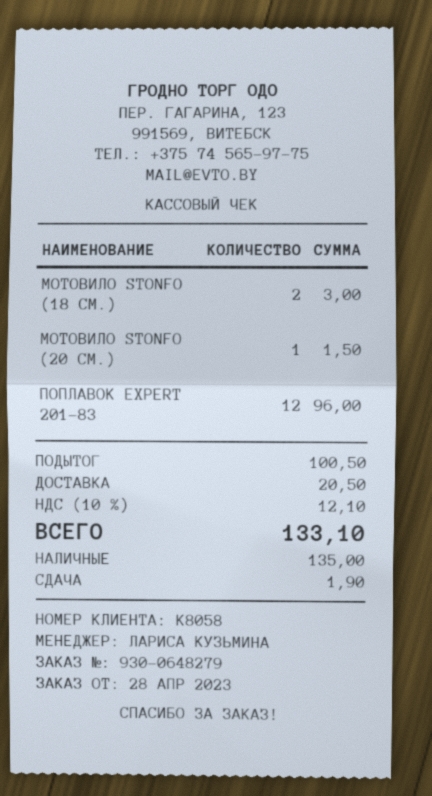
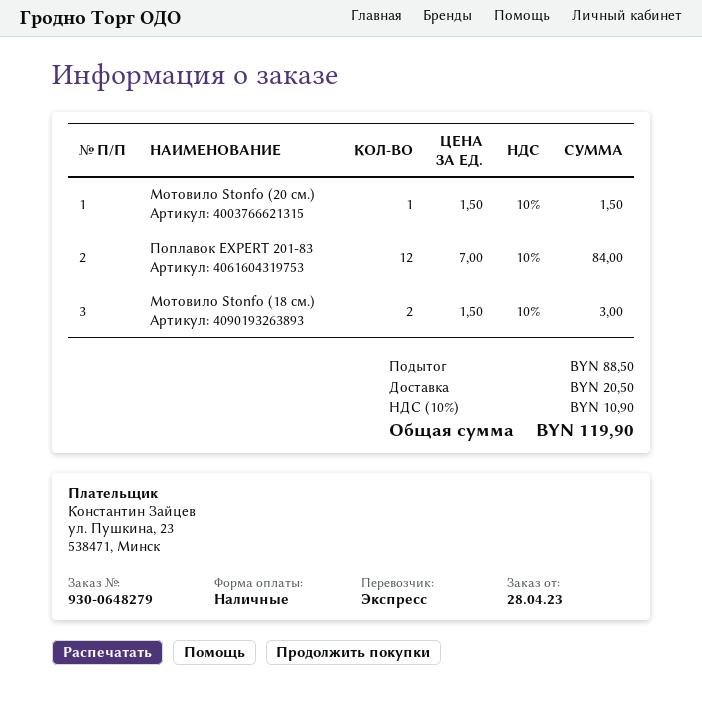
ПОПЛАВОК EXPERT 201-83: 12 for 96.00 -> 12 for 84.00
subtotal: 100.50 -> 88.50
tax: 10% = 12.10 -> 10% = 10.90
total: 133.10 -> 119.90

